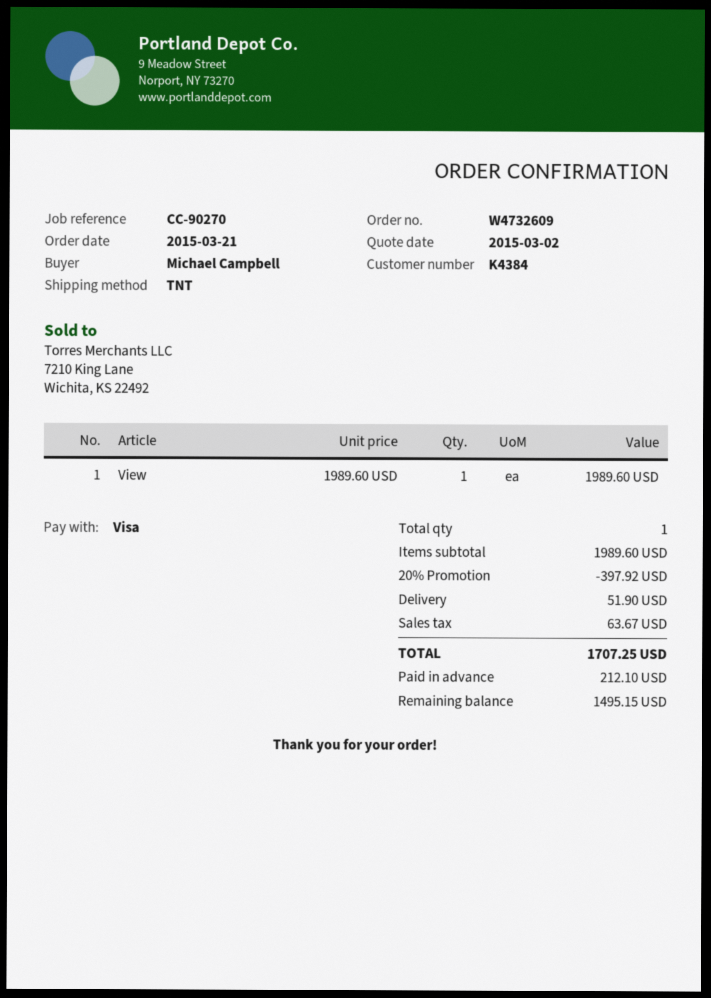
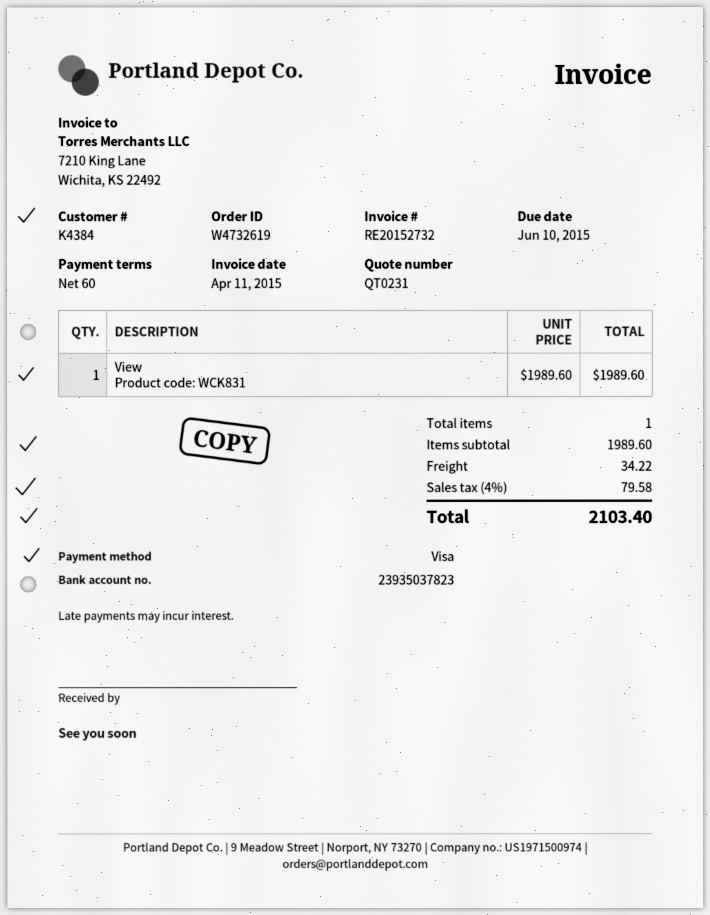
order number: W4732609 -> W4732619
discount: 20% = 397.92 -> none
shipping: 51.90 -> 34.22
tax: 63.67 -> 79.58
total: 1707.25 -> 2103.40

